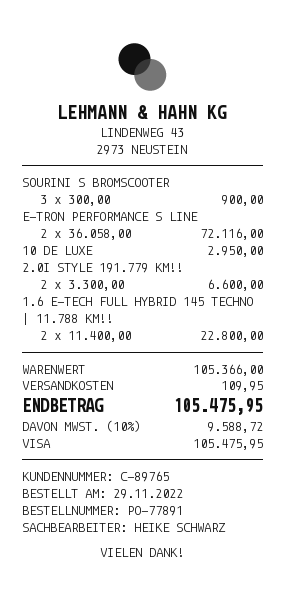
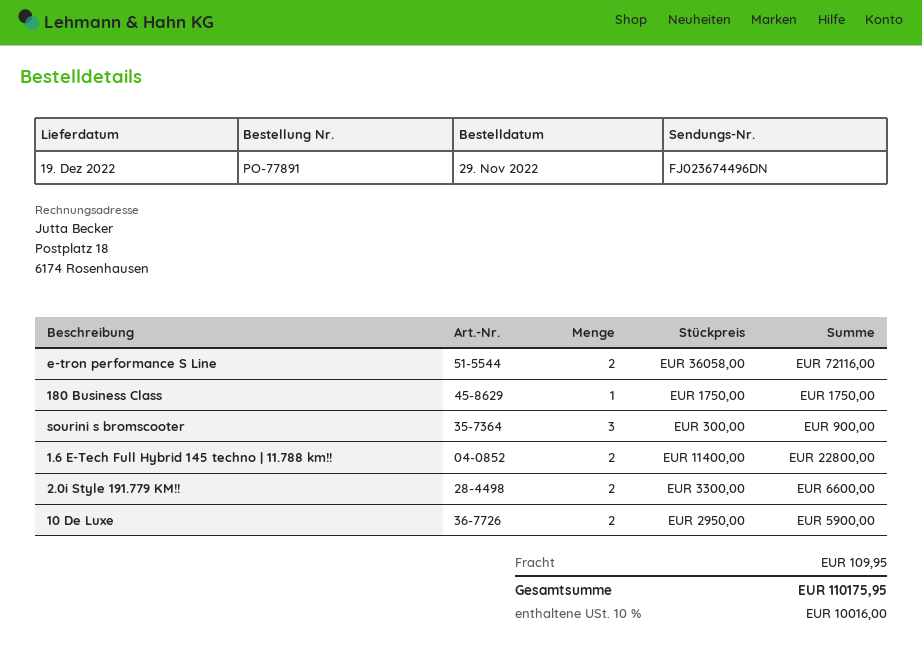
10 DE LUXE: 1 x 2950.00 = 2950.00 -> 2 x 2950.00 = 5900.00
180 Business Class: none -> 1 x 1750.00 = 1750.00
tax: 10% = 9588.72 -> 10% = 10016.00
total: 105475.95 -> 110175.95

